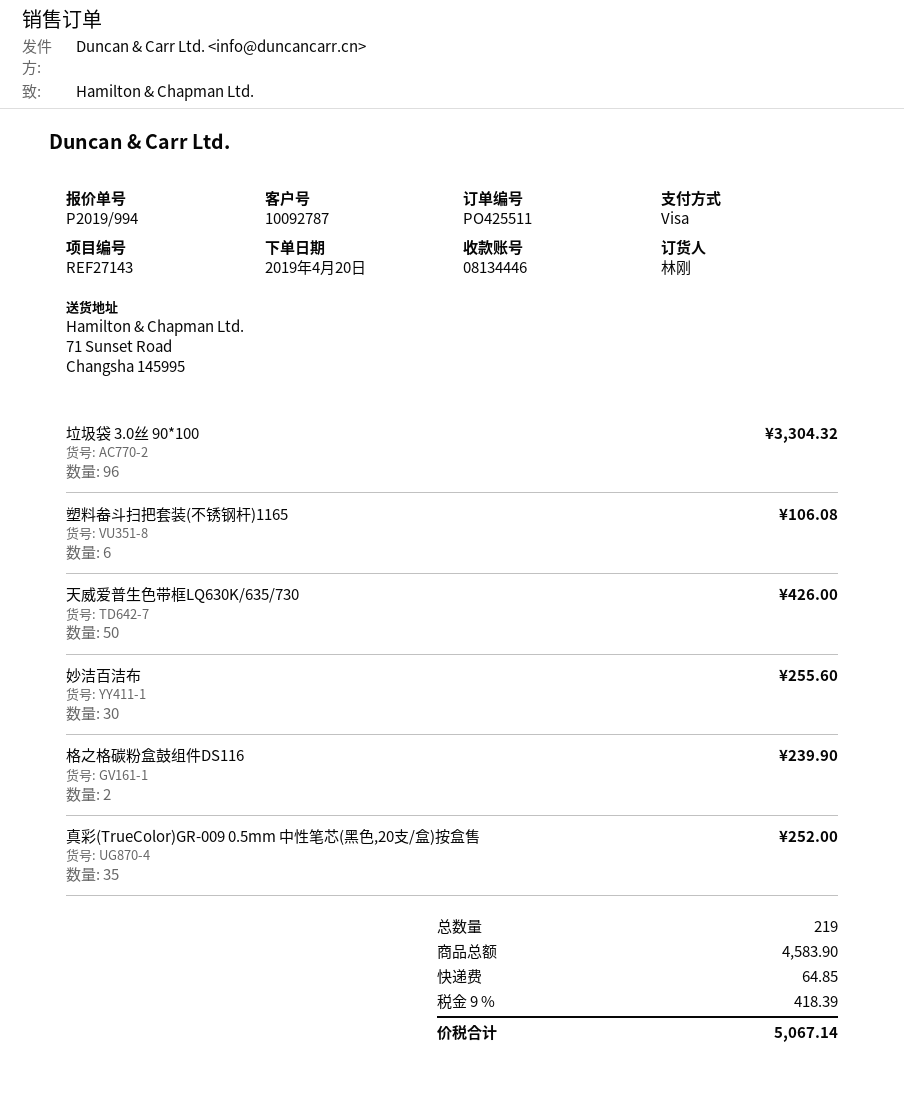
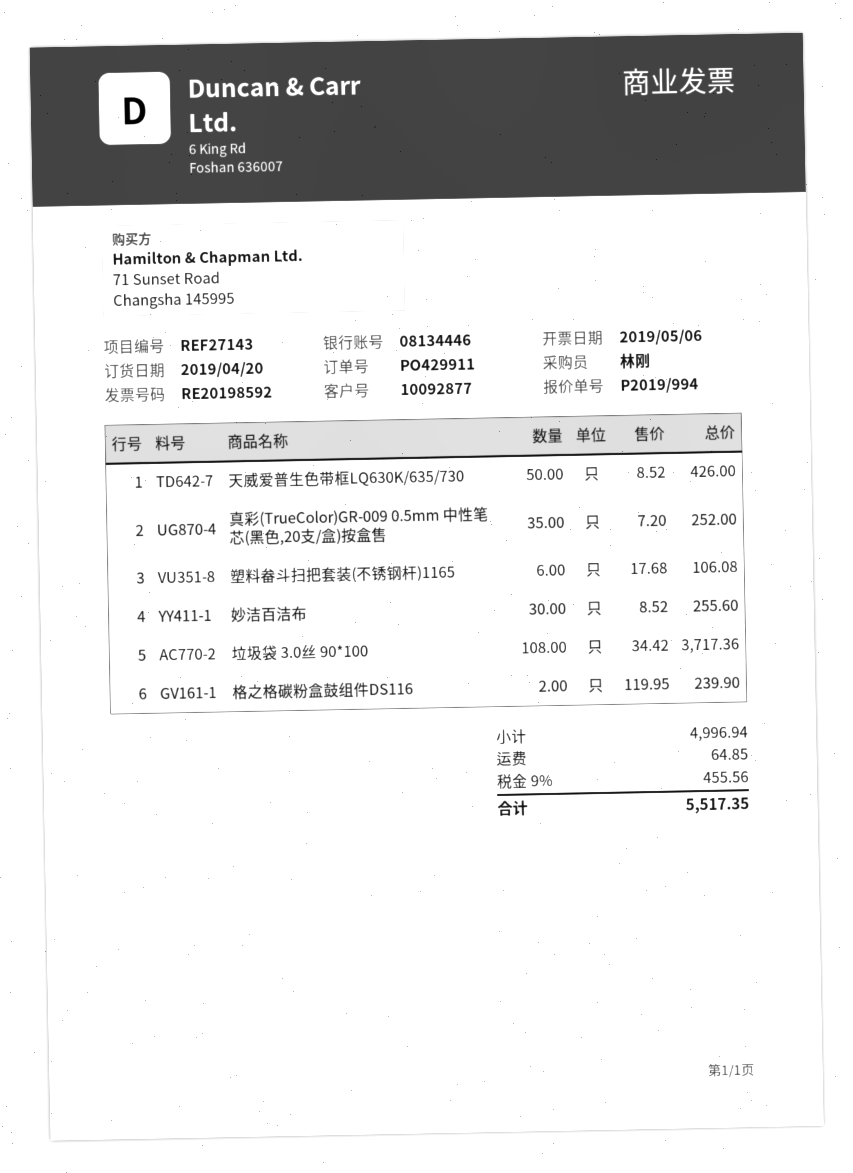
order number: PO425511 -> PO429911
customer number: 10092787 -> 10092877
垃圾袋 3.0丝 90*100: 96 for 3304.32 -> 108 for 3717.36
subtotal: 4583.90 -> 4996.94
tax: 9% = 418.39 -> 9% = 455.56
total: 5067.14 -> 5517.35

